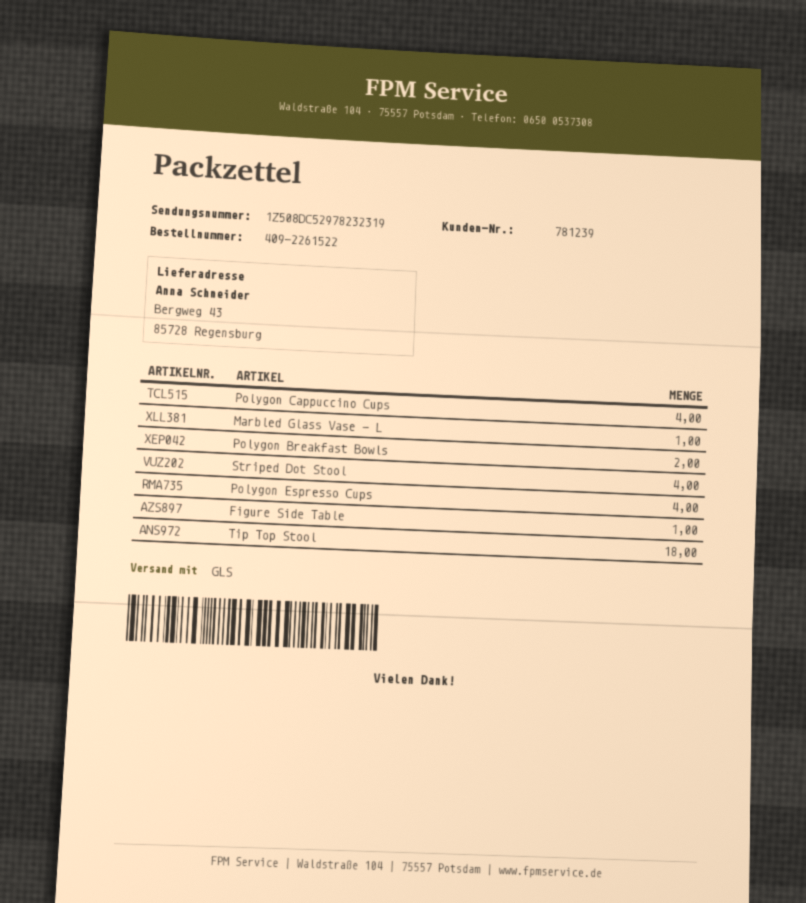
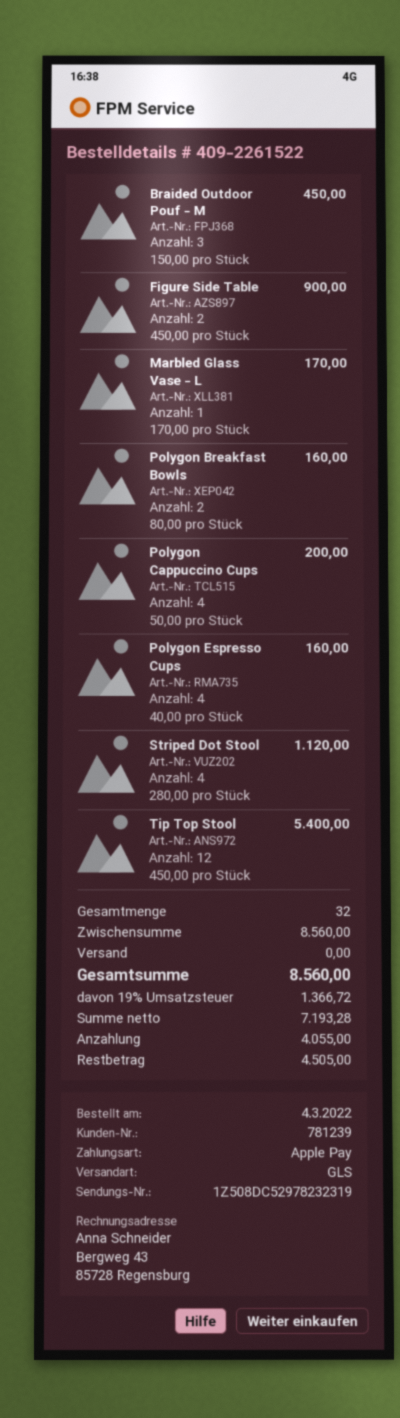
Figure Side Table: 1 -> 2
Tip Top Stool: 18 -> 12
Braided Outdoor Pouf - M: none -> 3

